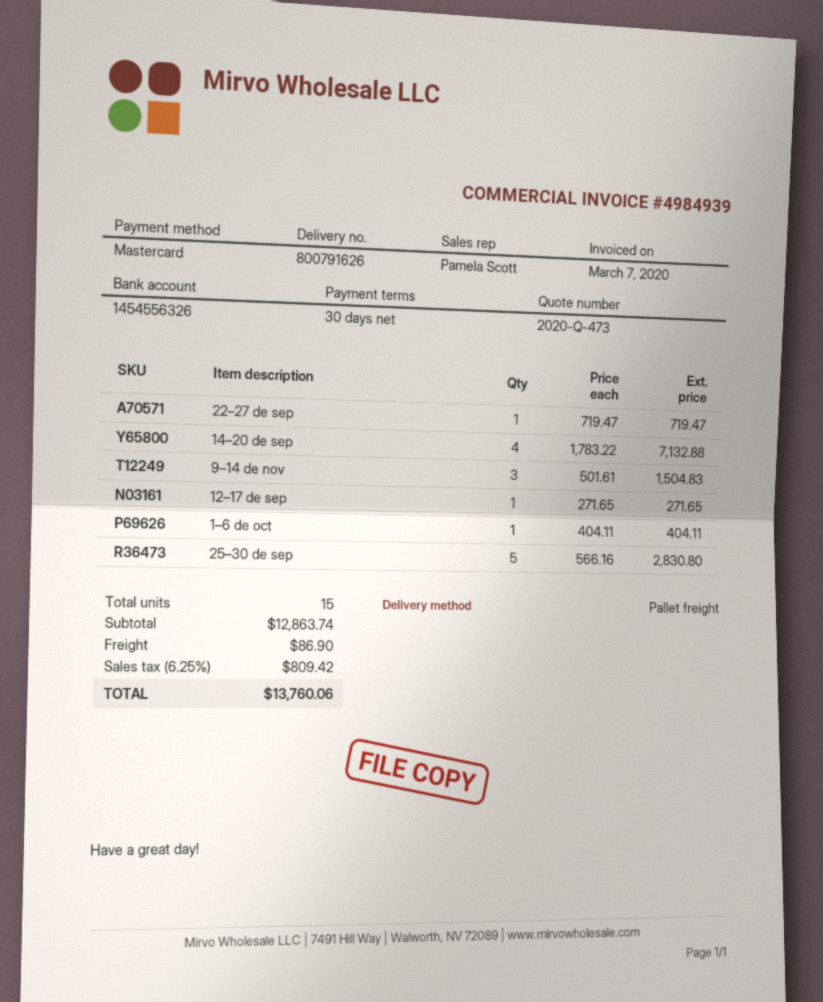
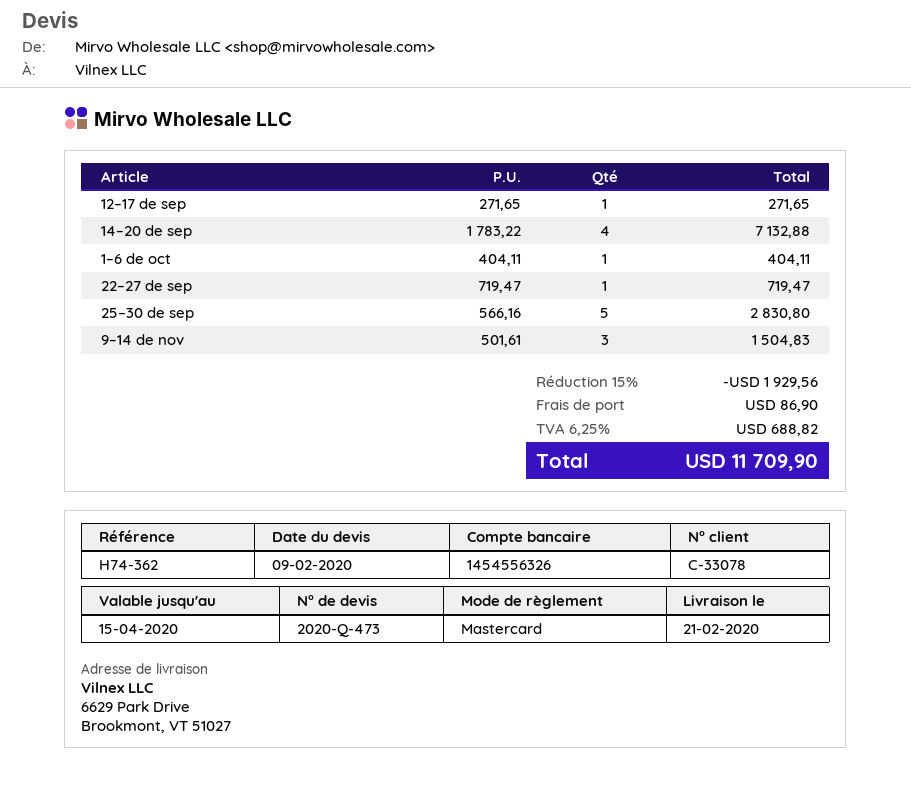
discount: none -> 15% = 1929.56
tax: 6.25% = 809.42 -> 6.25% = 688.82
total: 13760.06 -> 11709.90

